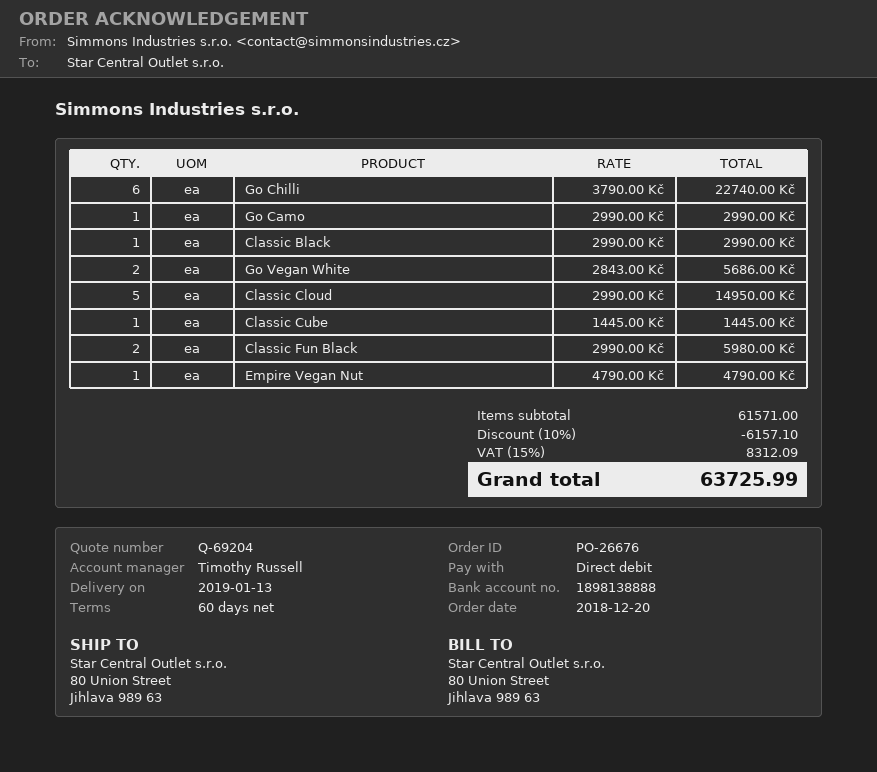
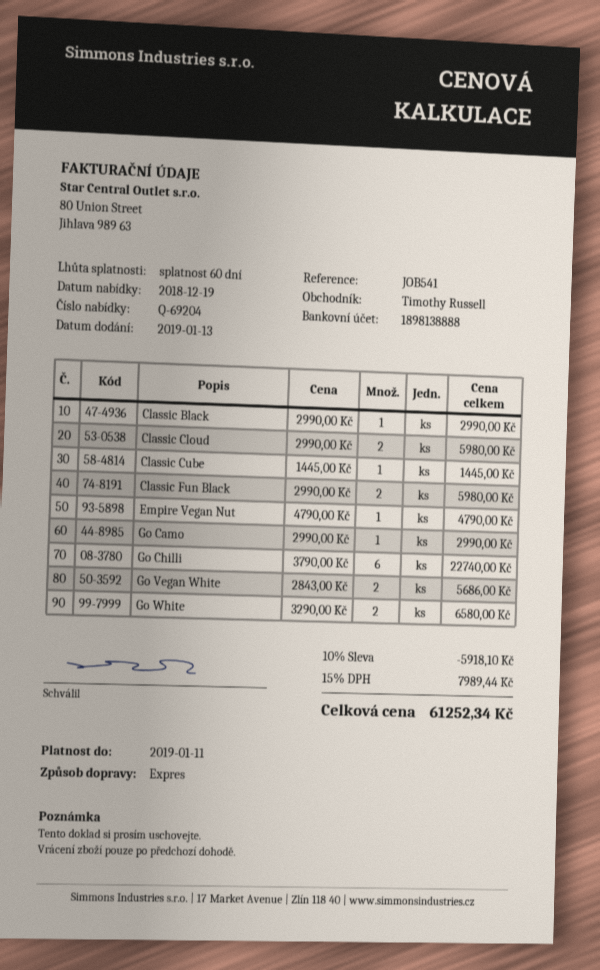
Classic Cloud: 5 x 2990.00 = 14950.00 -> 2 x 2990.00 = 5980.00
Go White: none -> 2 x 3290.00 = 6580.00
discount: 10% = 6157.10 -> 10% = 5918.10
tax: 15% = 8312.09 -> 15% = 7989.44
total: 63725.99 -> 61252.34

